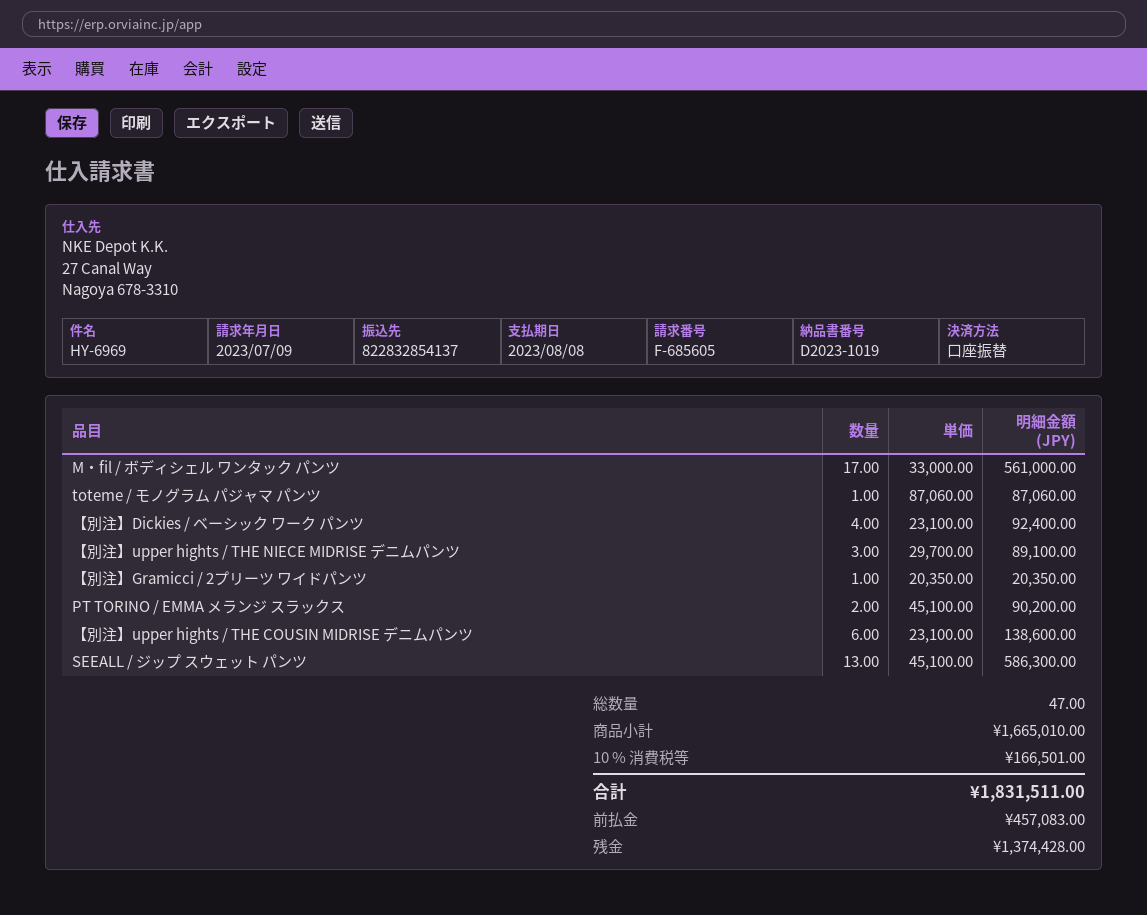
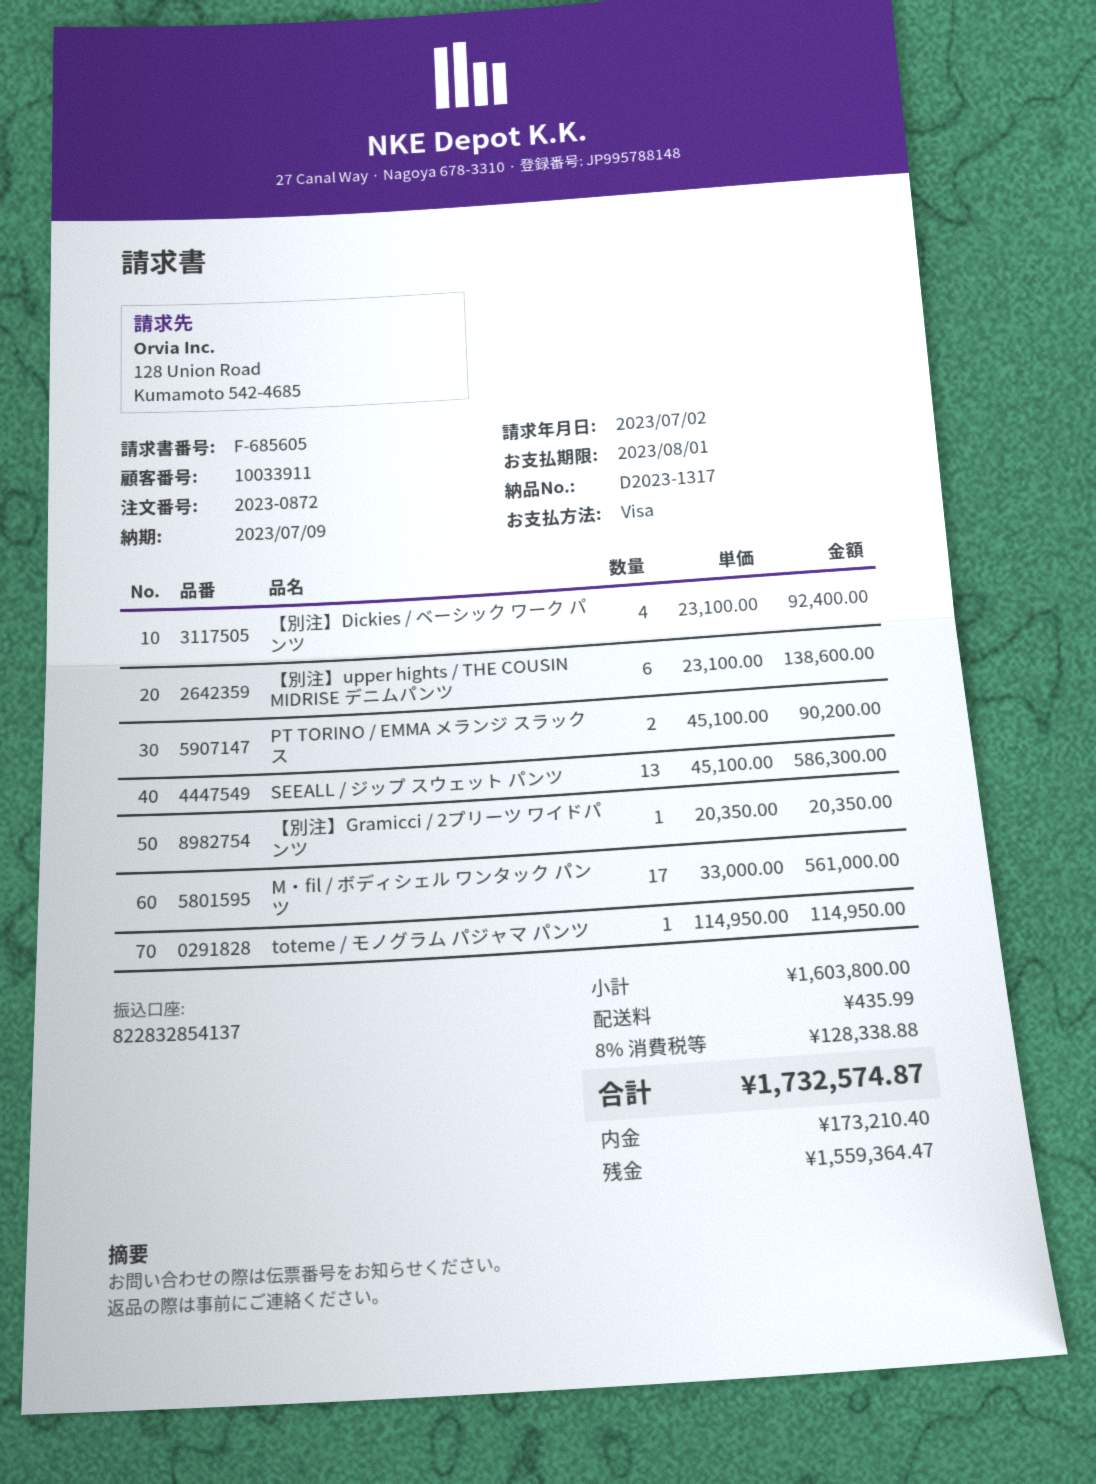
delivery note number: D2023-1019 -> D2023-1317
invoice date: 2023-07-09 -> 2023-07-02
due date: 2023-08-08 -> 2023-08-01
payment method: direct debit -> Visa
toteme / モノグラム パジャマ パンツ: 1 x 87060.00 = 87060.00 -> 1 x 114950.00 = 114950.00
【別注】upper hights / THE NIECE MIDRISE デニムパンツ: 3 x 29700.00 = 89100.00 -> none
subtotal: 1665010.00 -> 1603800.00
shipping: none -> 435.99
tax: 10% = 166501.00 -> 8% = 128338.88
total: 1831511.00 -> 1732574.87
deposit: 457083.00 -> 173210.40
balance: 1374428.00 -> 1559364.47

